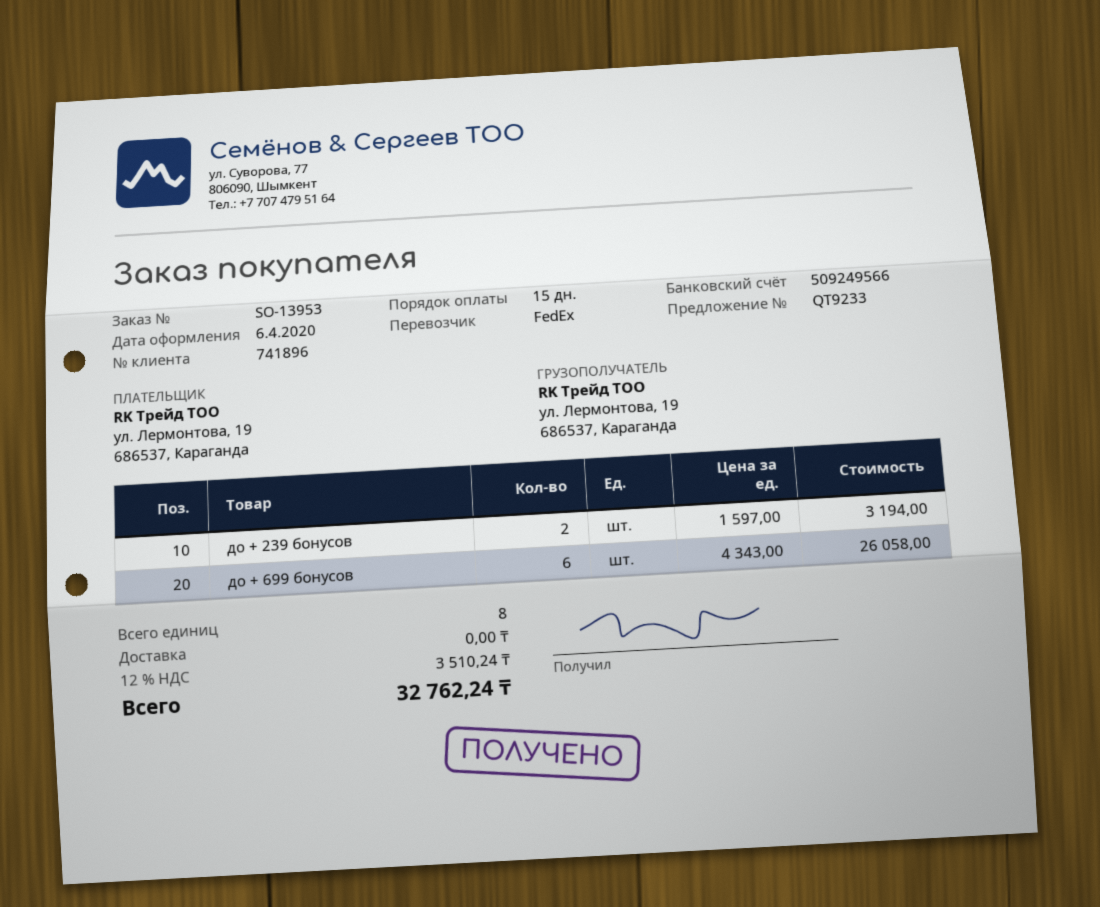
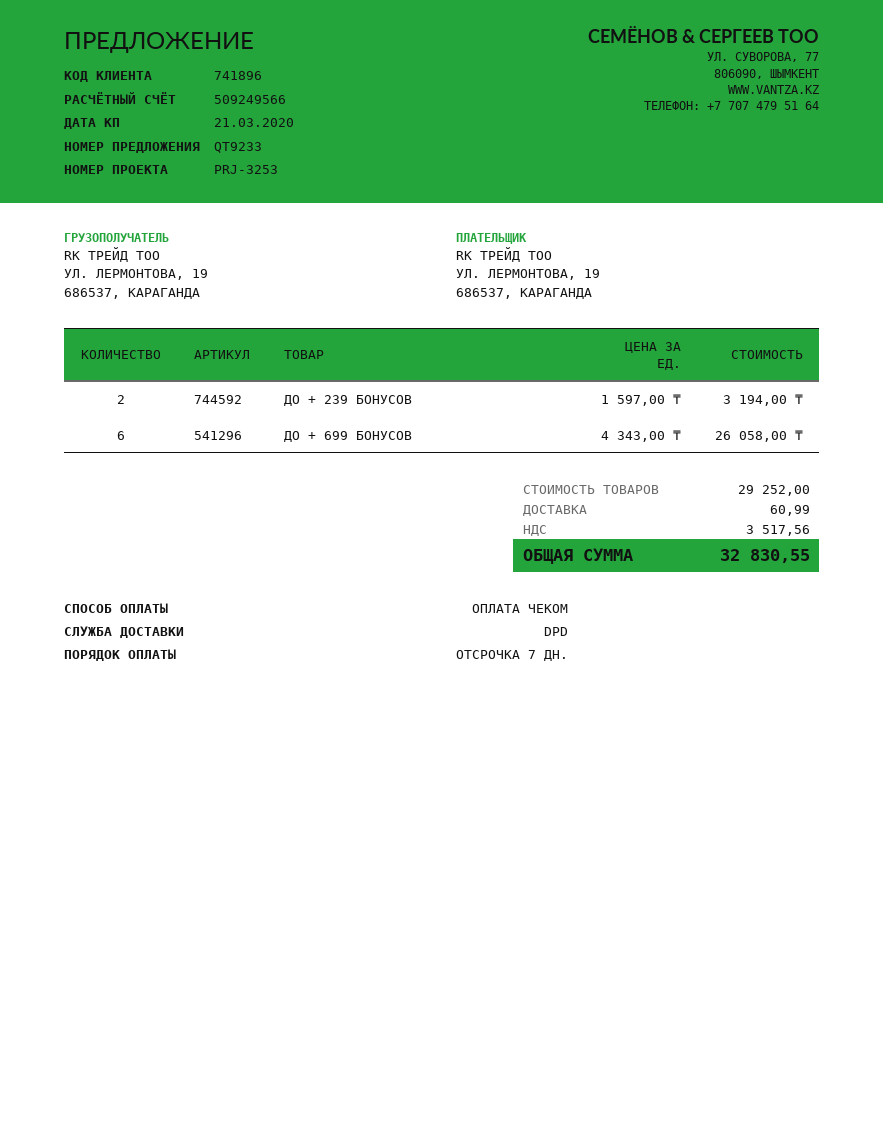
payment terms: 15 days -> 7 days
shipping method: FedEx -> DPD
shipping: 0.00 -> 60.99
tax: 3510.24 -> 3517.56
total: 32762.24 -> 32830.55

